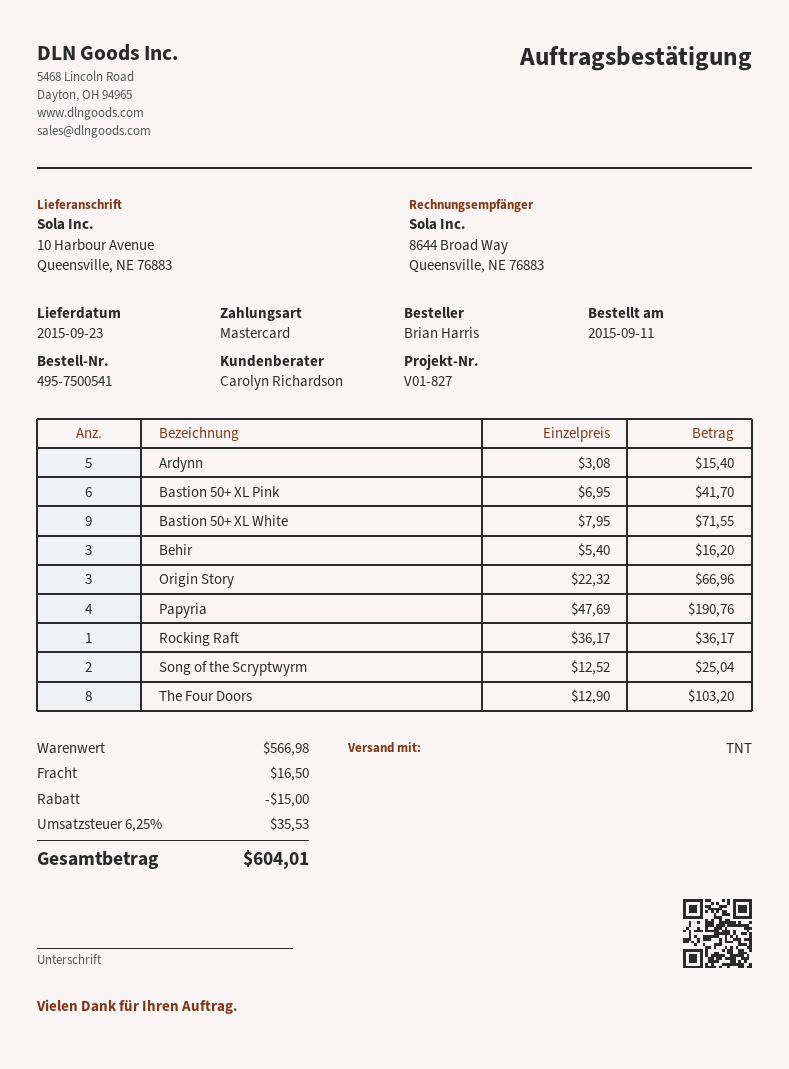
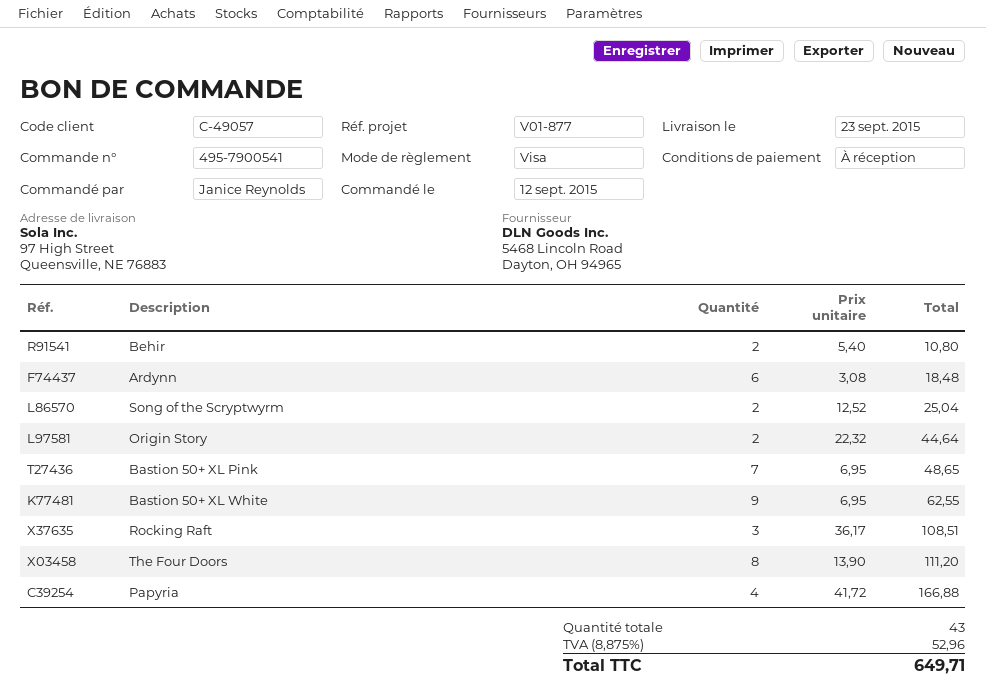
order number: 495-7500541 -> 495-7900541
order date: 2015-09-11 -> 2015-09-12
reference: V01-827 -> V01-877
ordered by: Brian Harris -> Janice Reynolds
payment method: Mastercard -> Visa
ship to: 10 Harbour Avenue, Queensville, NE 76883 -> 97 High Street, Queensville, NE 76883
Ardynn: 5 x 3.08 = 15.40 -> 6 x 3.08 = 18.48
Bastion 50+ XL Pink: 6 x 6.95 = 41.70 -> 7 x 6.95 = 48.65
Bastion 50+ XL White: 9 x 7.95 = 71.55 -> 9 x 6.95 = 62.55
Behir: 3 x 5.40 = 16.20 -> 2 x 5.40 = 10.80
Origin Story: 3 x 22.32 = 66.96 -> 2 x 22.32 = 44.64
Papyria: 4 x 47.69 = 190.76 -> 4 x 41.72 = 166.88
Rocking Raft: 1 x 36.17 = 36.17 -> 3 x 36.17 = 108.51
The Four Doors: 8 x 12.90 = 103.20 -> 8 x 13.90 = 111.20
discount: 15.00 -> none
shipping: 16.50 -> none
tax: 6.25% = 35.53 -> 8.875% = 52.96
total: 604.01 -> 649.71

